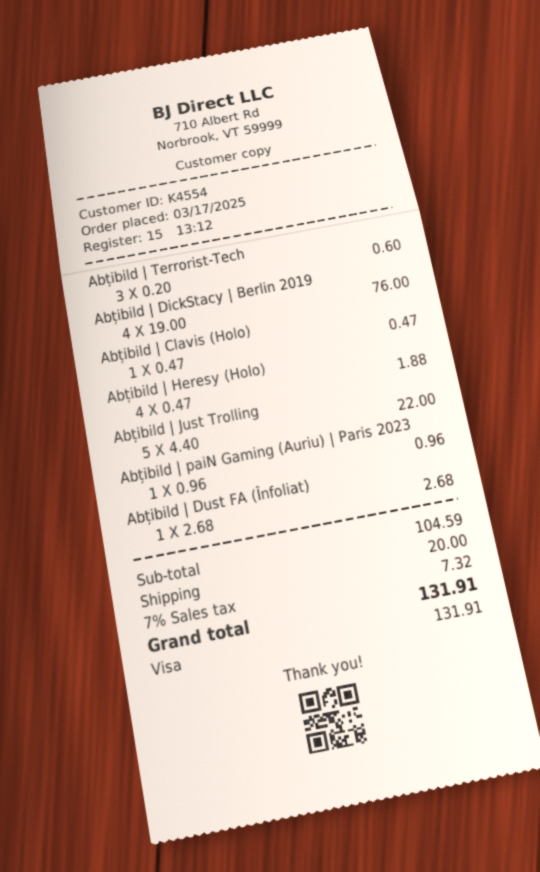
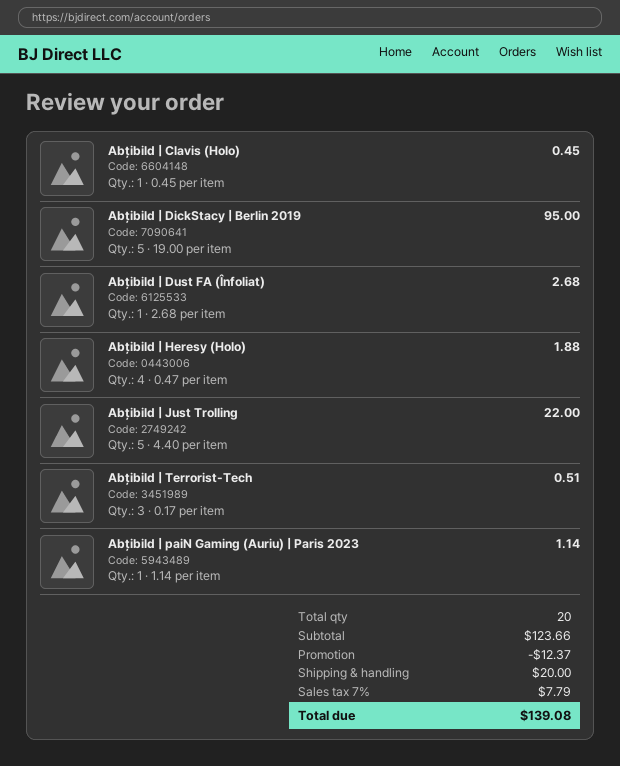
Abțibild | Terrorist-Tech: 3 x 0.20 = 0.60 -> 3 x 0.17 = 0.51
Abțibild | DickStacy | Berlin 2019: 4 x 19.00 = 76.00 -> 5 x 19.00 = 95.00
Abțibild | Clavis (Holo): 1 x 0.47 = 0.47 -> 1 x 0.45 = 0.45
Abțibild | paiN Gaming (Auriu) | Paris 2023: 1 x 0.96 = 0.96 -> 1 x 1.14 = 1.14
subtotal: 104.59 -> 123.66
discount: none -> 12.37
tax: 7% = 7.32 -> 7% = 7.79
total: 131.91 -> 139.08

